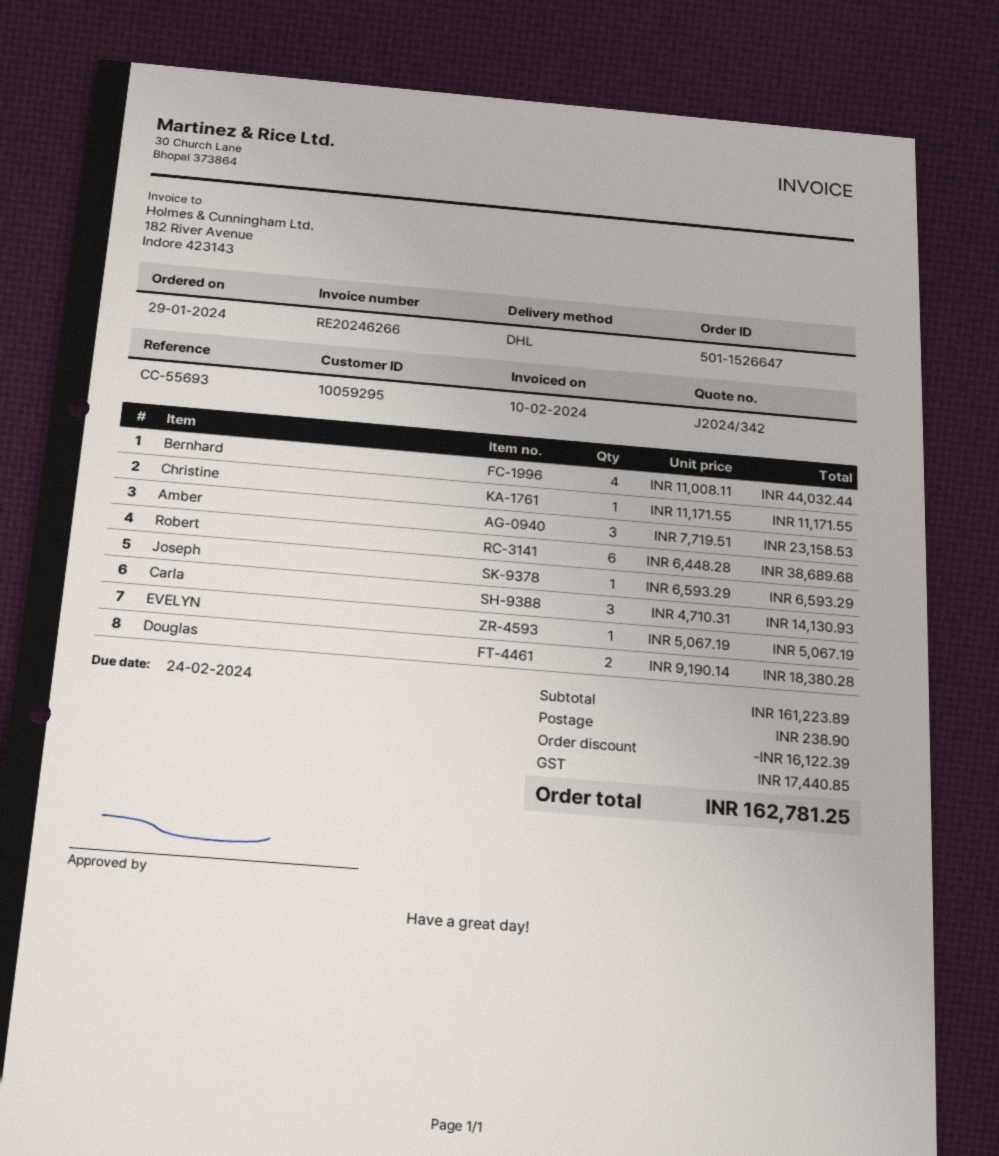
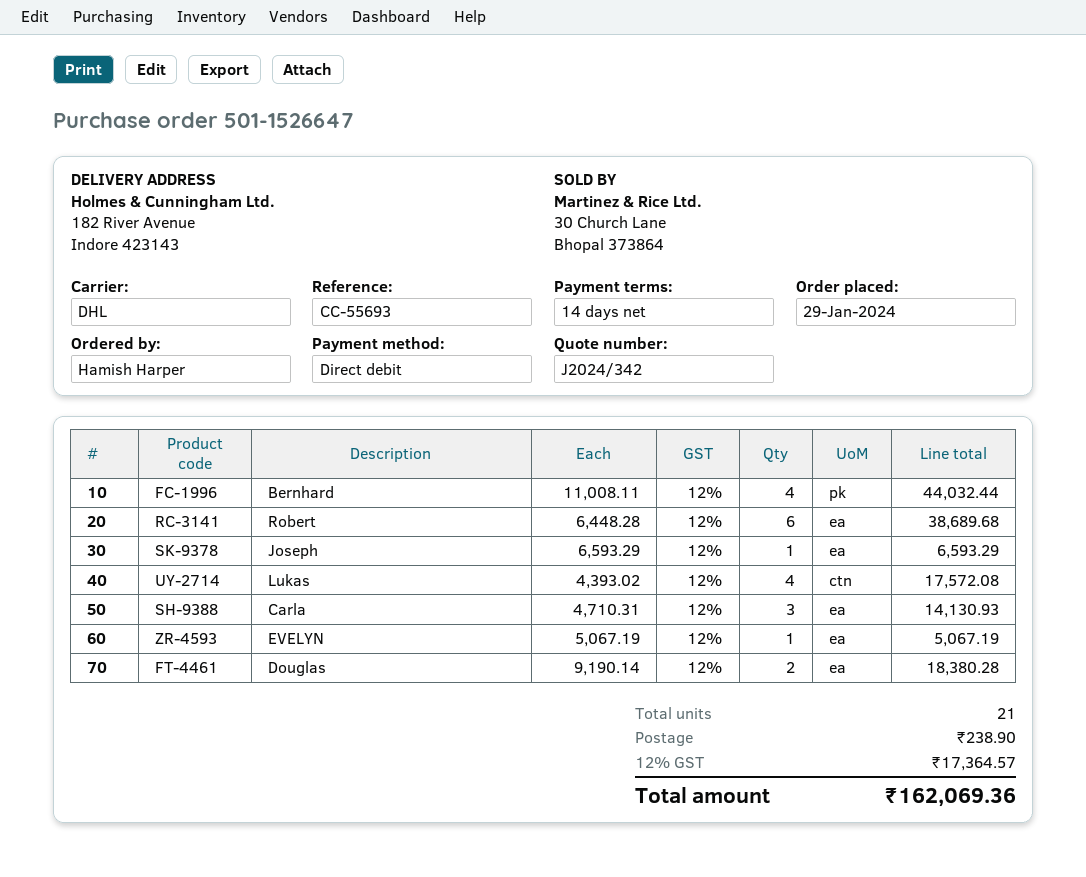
Christine: 1 x 11171.55 = 11171.55 -> none
Amber: 3 x 7719.51 = 23158.53 -> none
Lukas: none -> 4 x 4393.02 = 17572.08
discount: 16122.39 -> none
tax: 17440.85 -> 17364.57
total: 162781.25 -> 162069.36

